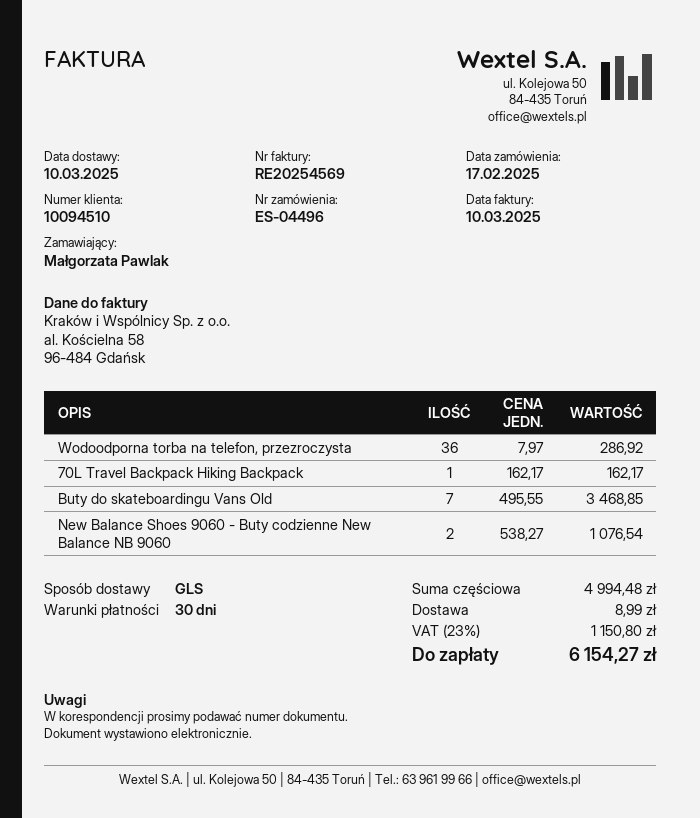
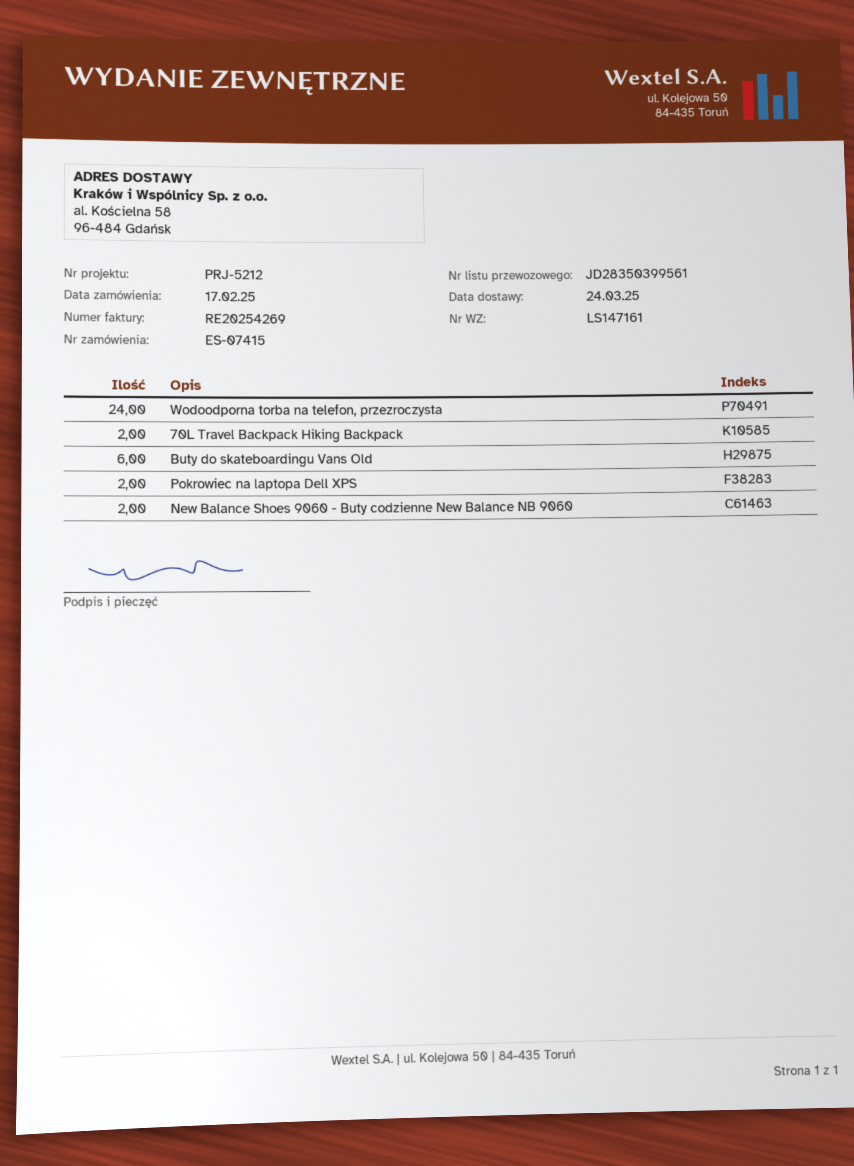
order number: ES-04496 -> ES-07415
delivery date: 2025-03-10 -> 2025-03-24
invoice number: RE20254569 -> RE20254269
Wodoodporna torba na telefon, przezroczysta: 36 -> 24
70L Travel Backpack Hiking Backpack: 1 -> 2
Buty do skateboardingu Vans Old: 7 -> 6
Pokrowiec na laptopa Dell XPS: none -> 2

